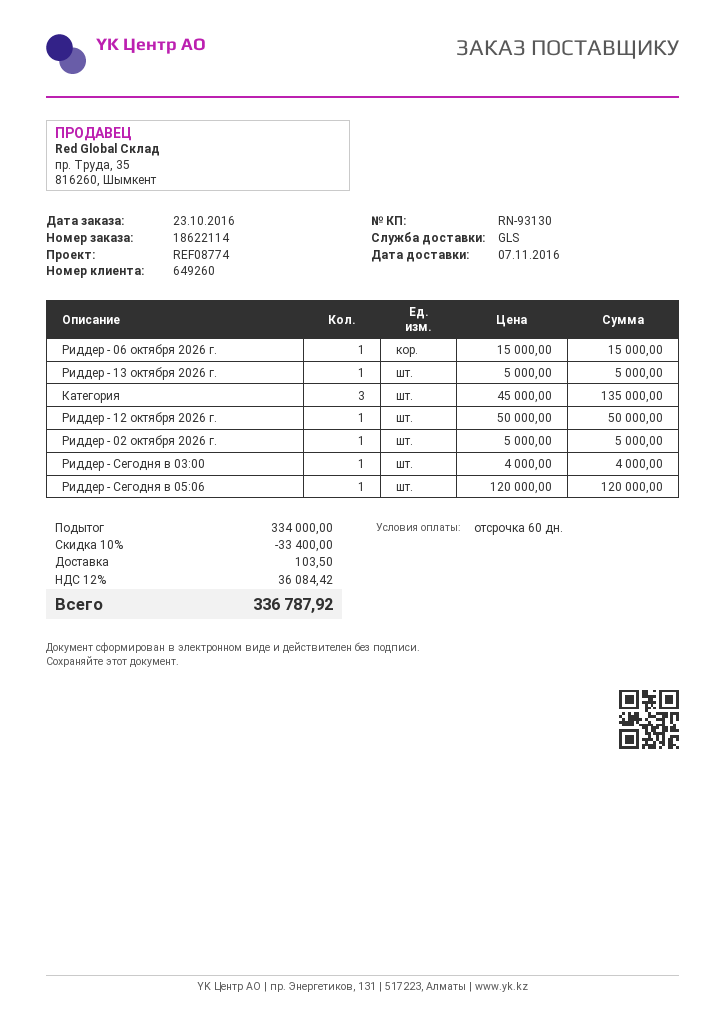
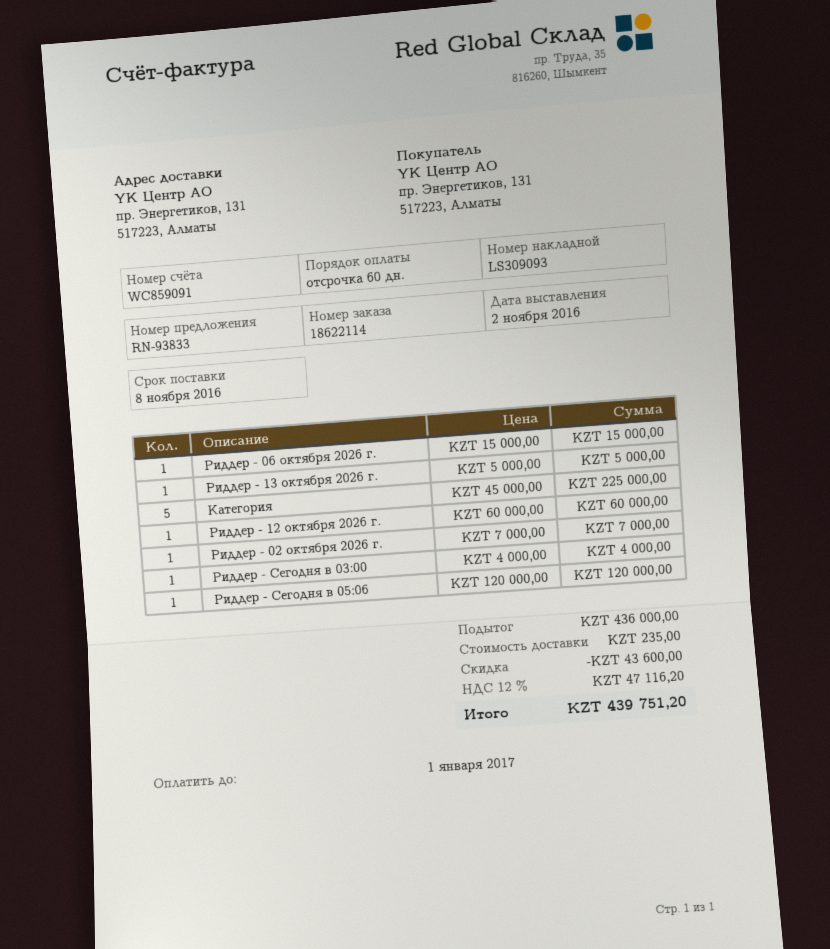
quote number: RN-93130 -> RN-93833
delivery date: 2016-11-07 -> 2016-11-08
Категория: 3 x 45000.00 = 135000.00 -> 5 x 45000.00 = 225000.00
Риддер - 12 октября 2026 г.: 1 x 50000.00 = 50000.00 -> 1 x 60000.00 = 60000.00
Риддер - 02 октября 2026 г.: 1 x 5000.00 = 5000.00 -> 1 x 7000.00 = 7000.00
subtotal: 334000.00 -> 436000.00
discount: 33400.00 -> 43600.00
shipping: 103.50 -> 235.00
tax: 12% = 36084.42 -> 12% = 47116.20
total: 336787.92 -> 439751.20

